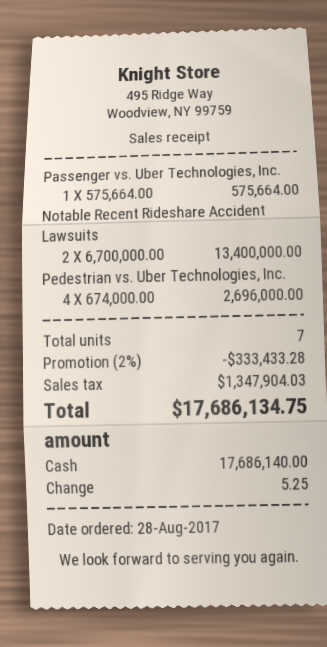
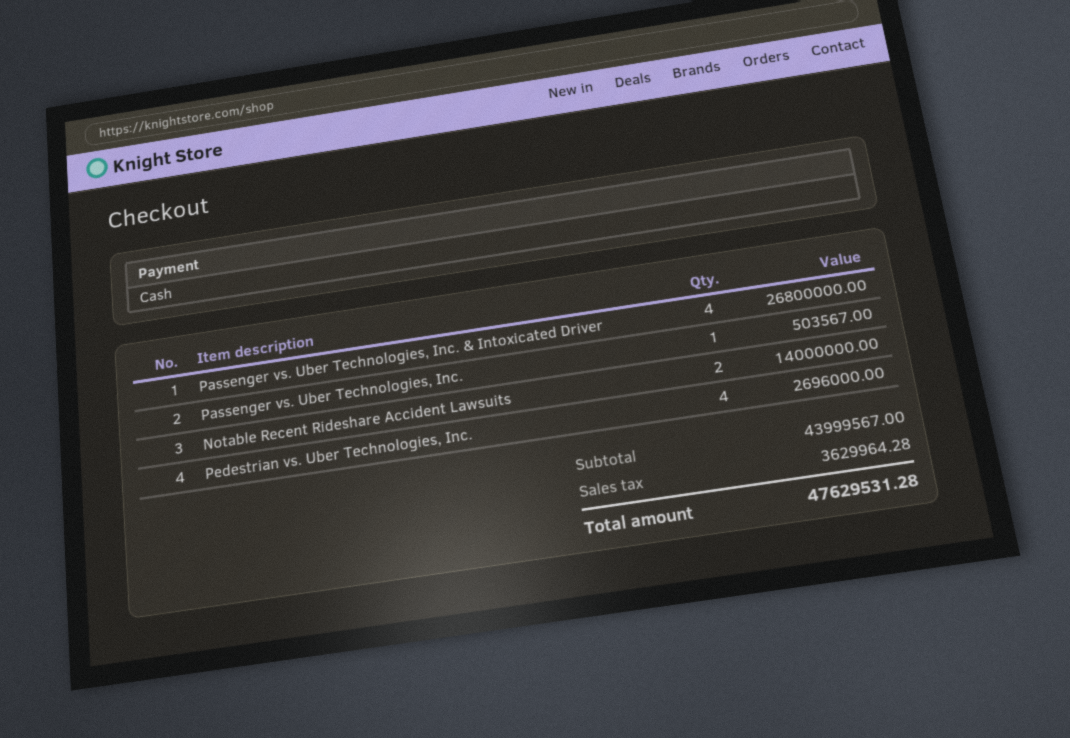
Passenger vs. Uber Technologies, Inc.: 1 for 575664.00 -> 1 for 503567.00
Notable Recent Rideshare Accident Lawsuits: 2 for 13400000.00 -> 2 for 14000000.00
Passenger vs. Uber Technologies, Inc. & Intoxicated Driver: none -> 4 for 26800000.00
discount: 2% = 333433.28 -> none
tax: 1347904.03 -> 3629964.28
total: 17686134.75 -> 47629531.28

